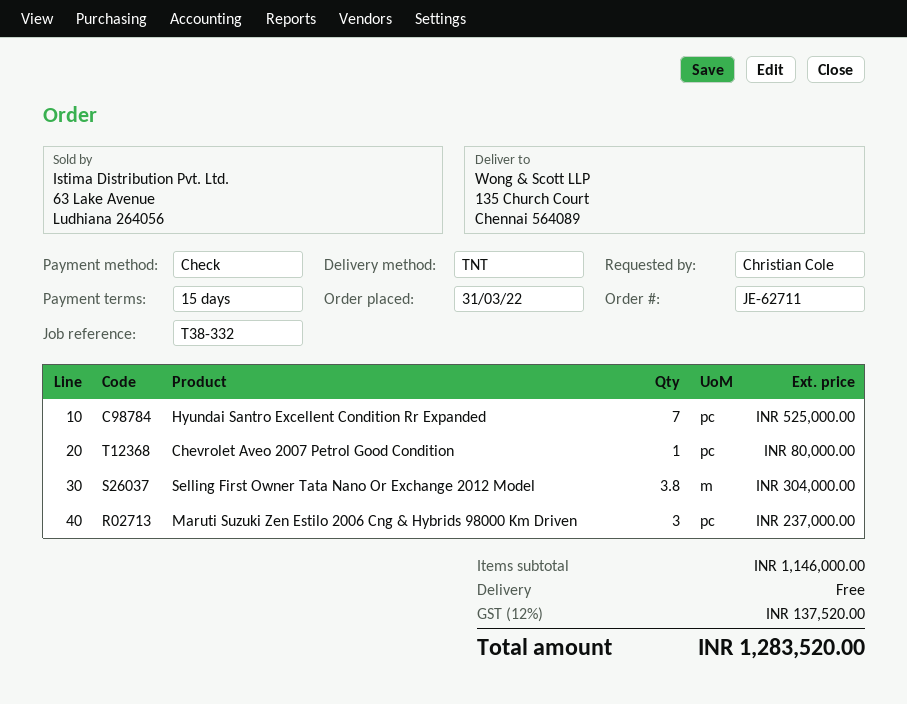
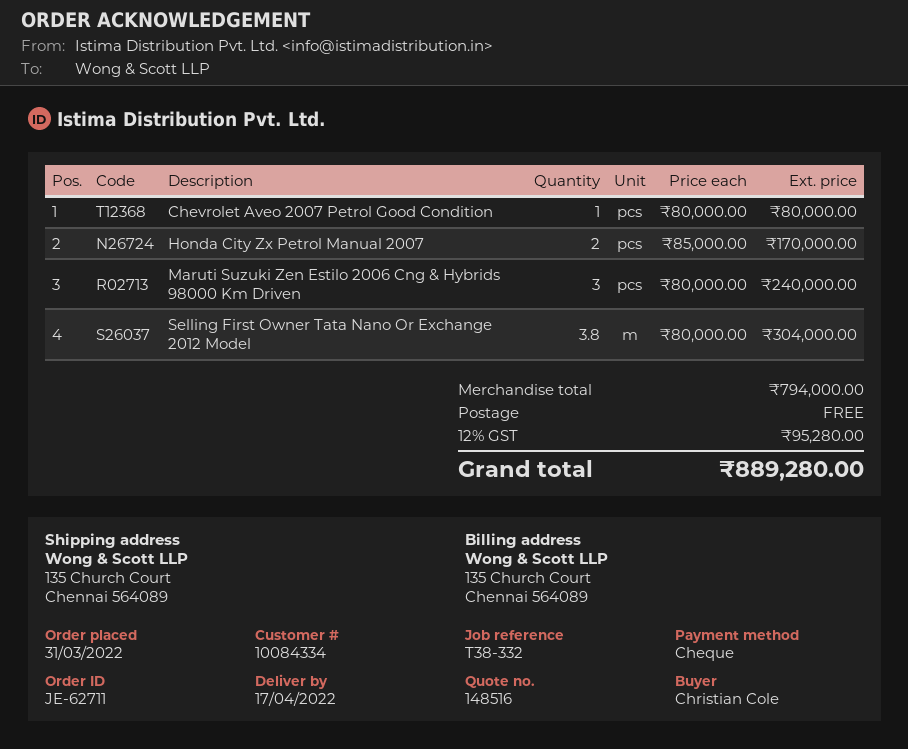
Hyundai Santro Excellent Condition Rr Expanded: 7 for 525000.00 -> none
Maruti Suzuki Zen Estilo 2006 Cng & Hybrids 98000 Km Driven: 3 for 237000.00 -> 3 for 240000.00
Honda City Zx Petrol Manual 2007: none -> 2 for 170000.00
subtotal: 1146000.00 -> 794000.00
tax: 12% = 137520.00 -> 12% = 95280.00
total: 1283520.00 -> 889280.00

